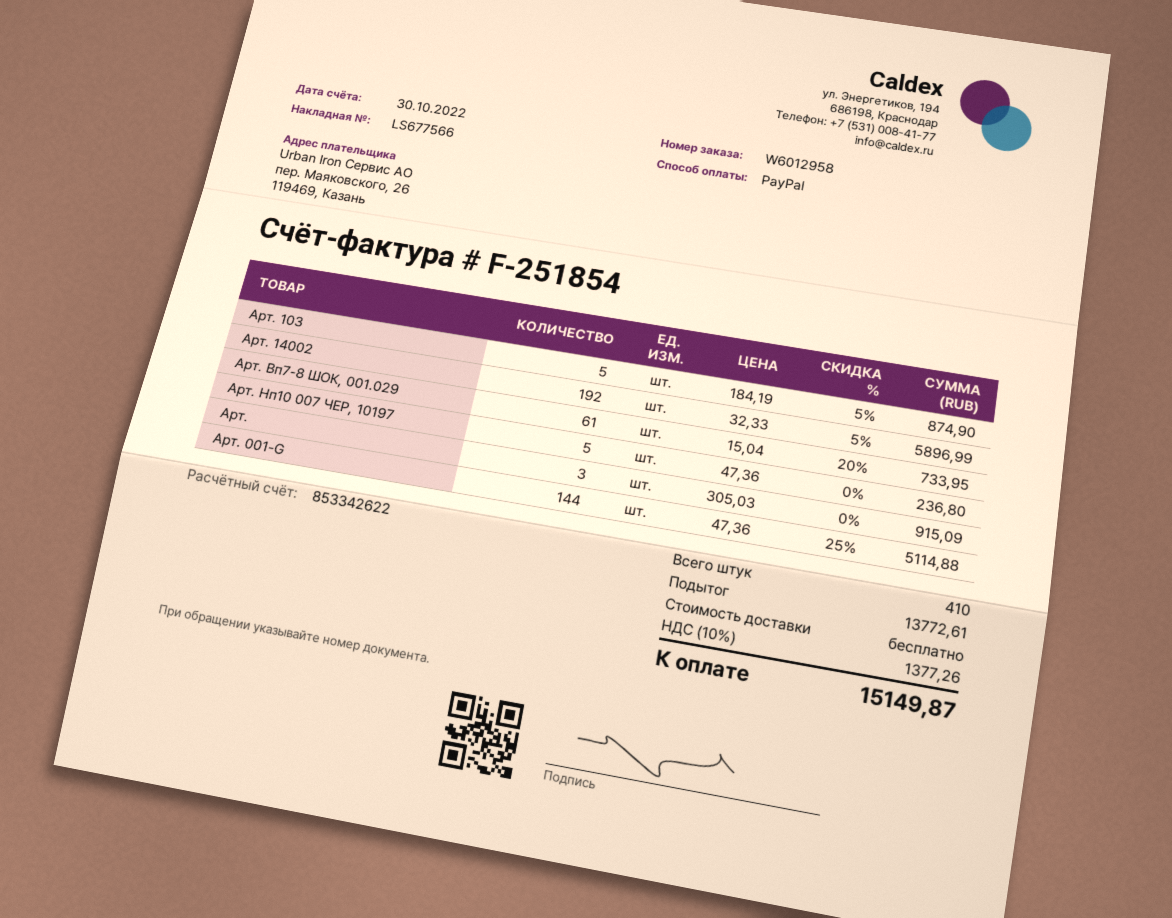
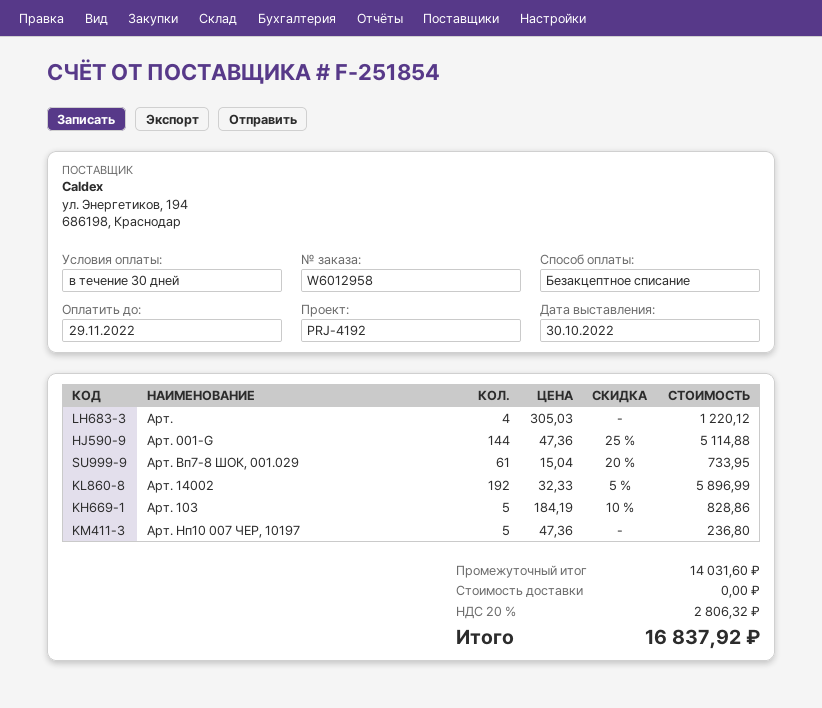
payment method: PayPal -> direct debit
Арт. 103: 5 x 184.19 - 5% = 874.90 -> 5 x 184.19 - 10% = 828.86
Арт.: 3 x 305.03 = 915.09 -> 4 x 305.03 = 1220.12
subtotal: 13772.61 -> 14031.60
tax: 10% = 1377.26 -> 20% = 2806.32
total: 15149.87 -> 16837.92

